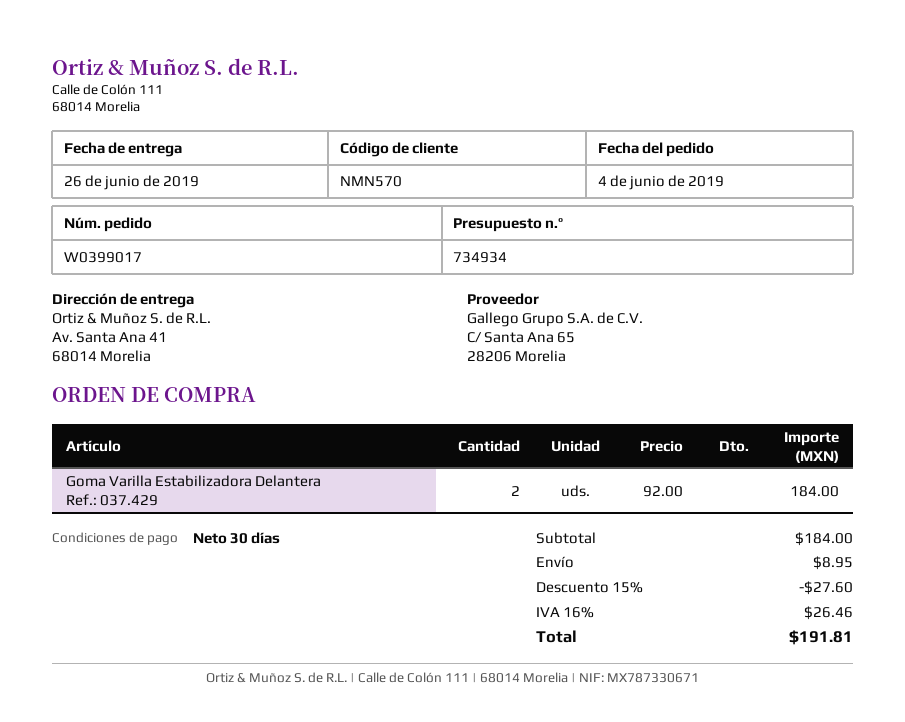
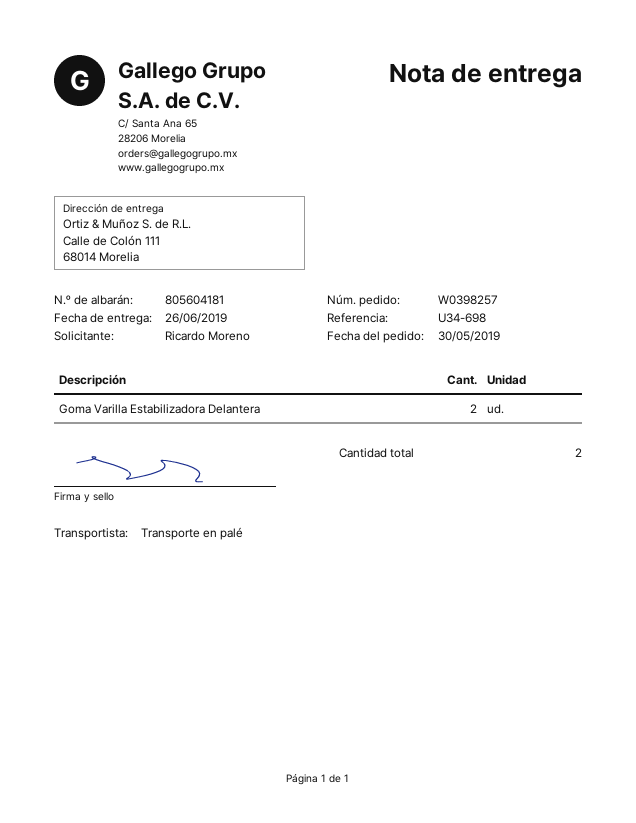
order number: W0399017 -> W0398257
order date: 2019-06-04 -> 2019-05-30
ship to: Av. Santa Ana 41, 68014 Morelia -> Calle de Colón 111, 68014 Morelia

